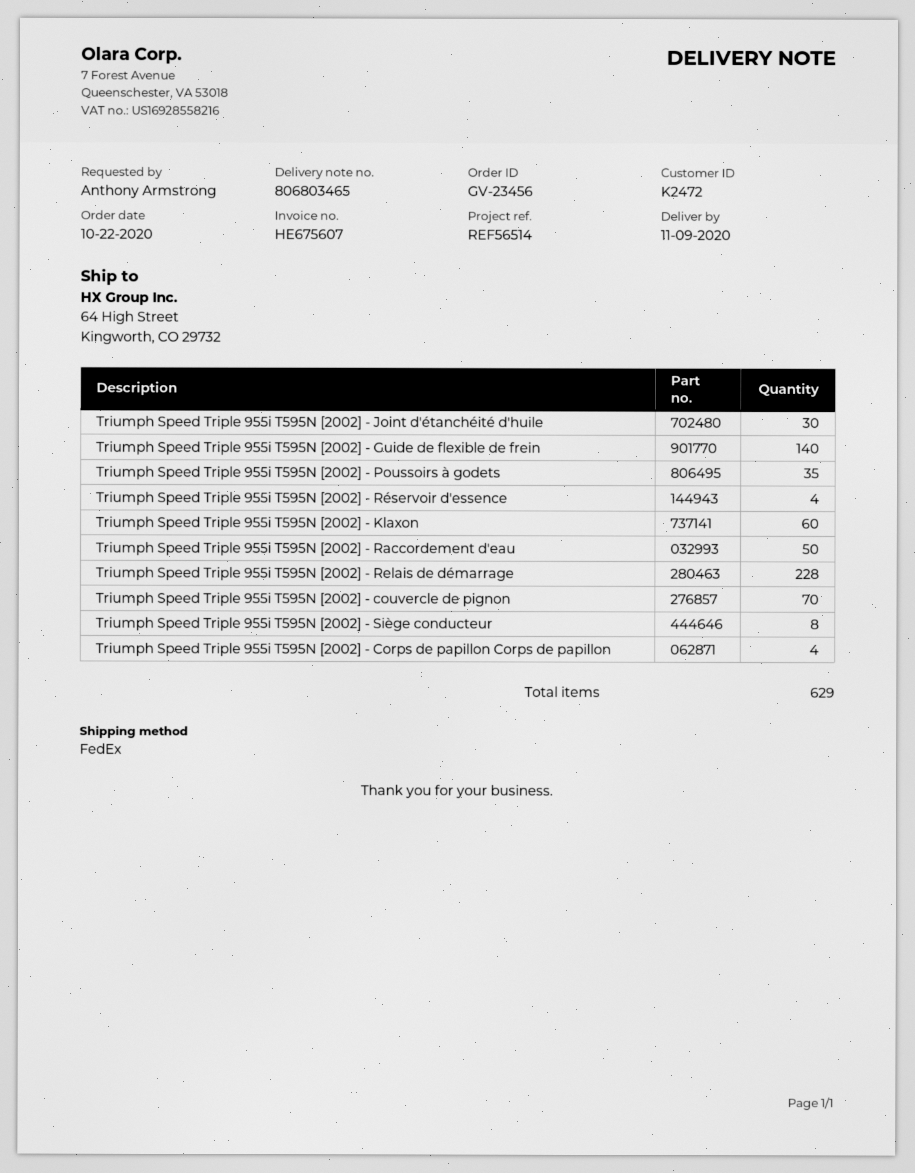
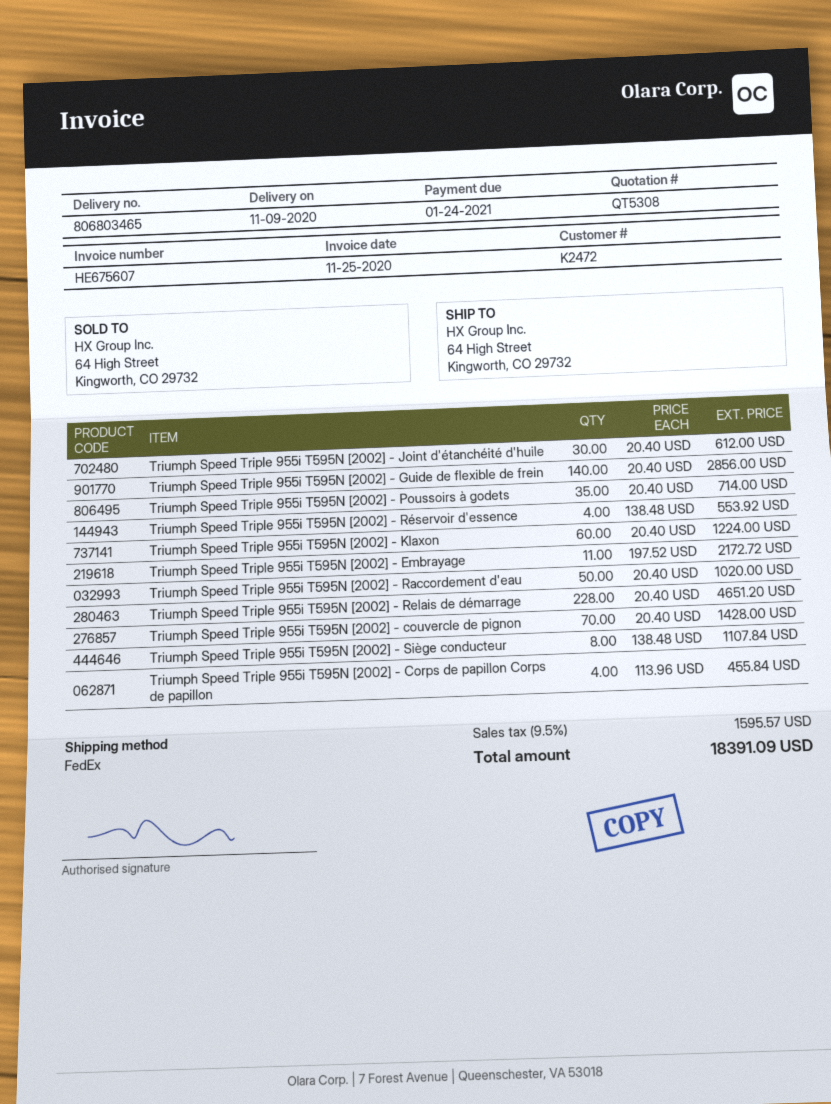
Triumph Speed Triple 955i T595N [2002] - Embrayage: none -> 11

